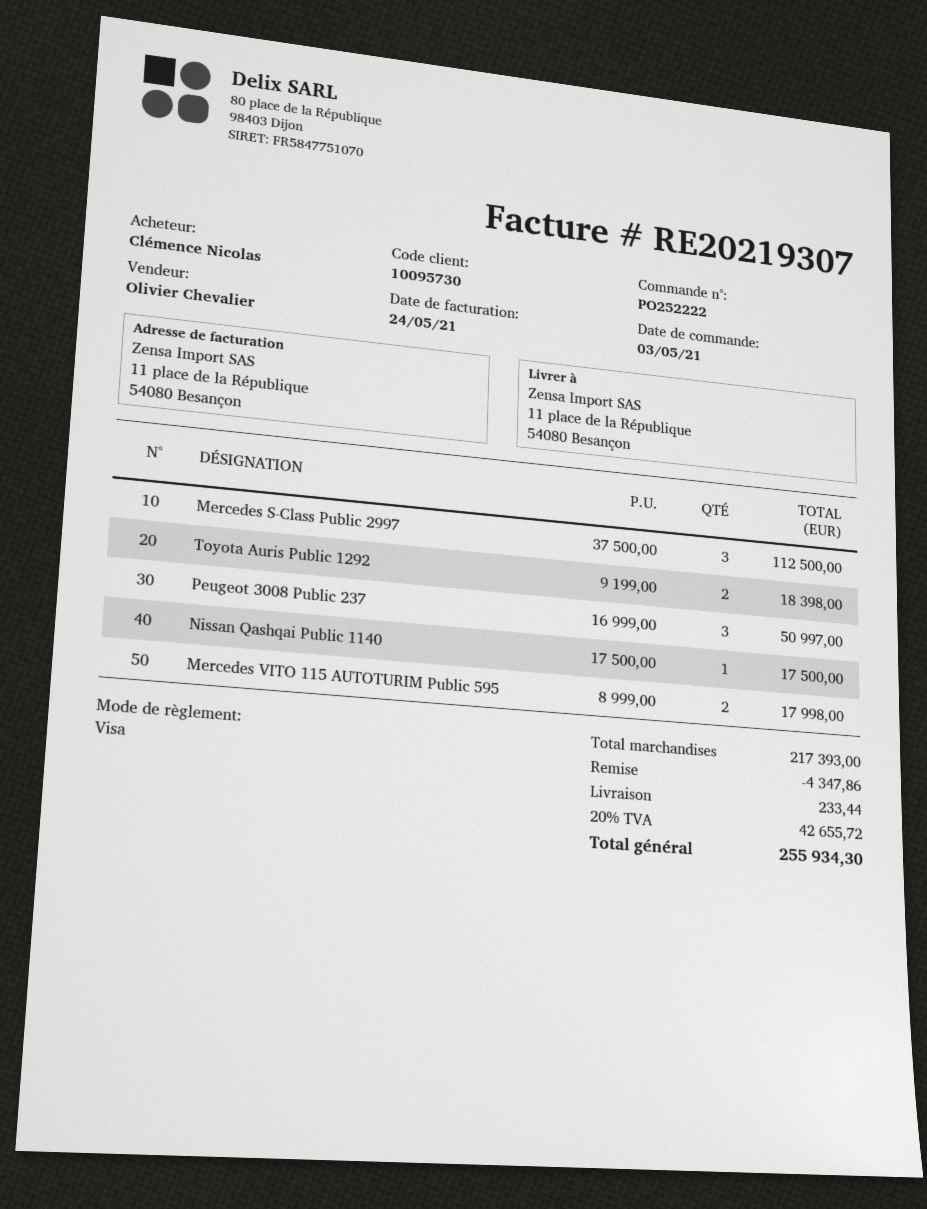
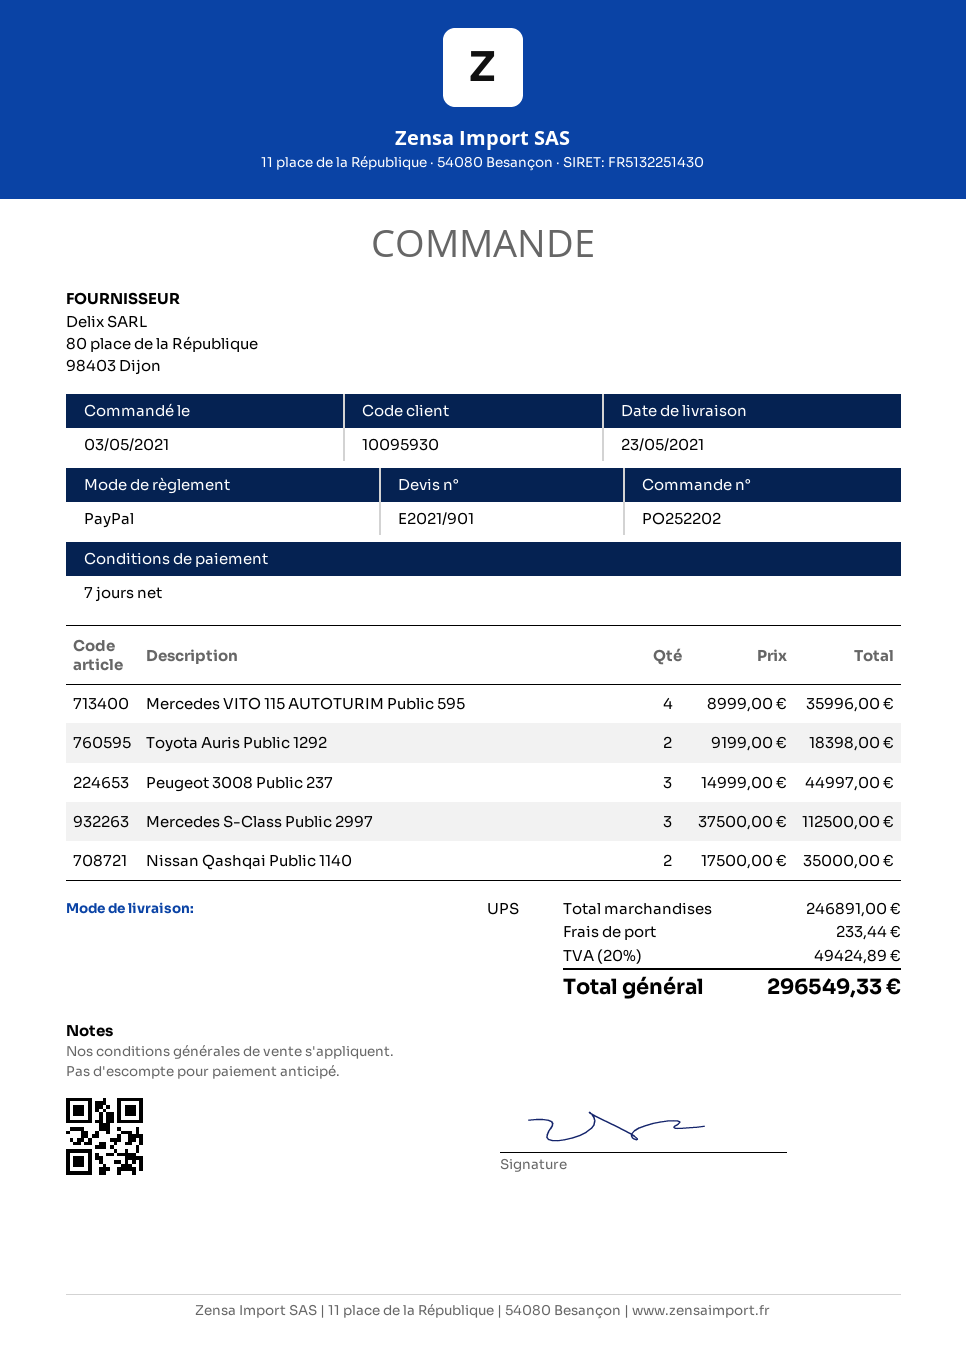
order number: PO252222 -> PO252202
customer number: 10095730 -> 10095930
payment method: Visa -> PayPal
Peugeot 3008 Public 237: 3 x 16999.00 = 50997.00 -> 3 x 14999.00 = 44997.00
Nissan Qashqai Public 1140: 1 x 17500.00 = 17500.00 -> 2 x 17500.00 = 35000.00
Mercedes VITO 115 AUTOTURIM Public 595: 2 x 8999.00 = 17998.00 -> 4 x 8999.00 = 35996.00
subtotal: 217393.00 -> 246891.00
discount: 4347.86 -> none
tax: 20% = 42655.72 -> 20% = 49424.89
total: 255934.30 -> 296549.33

